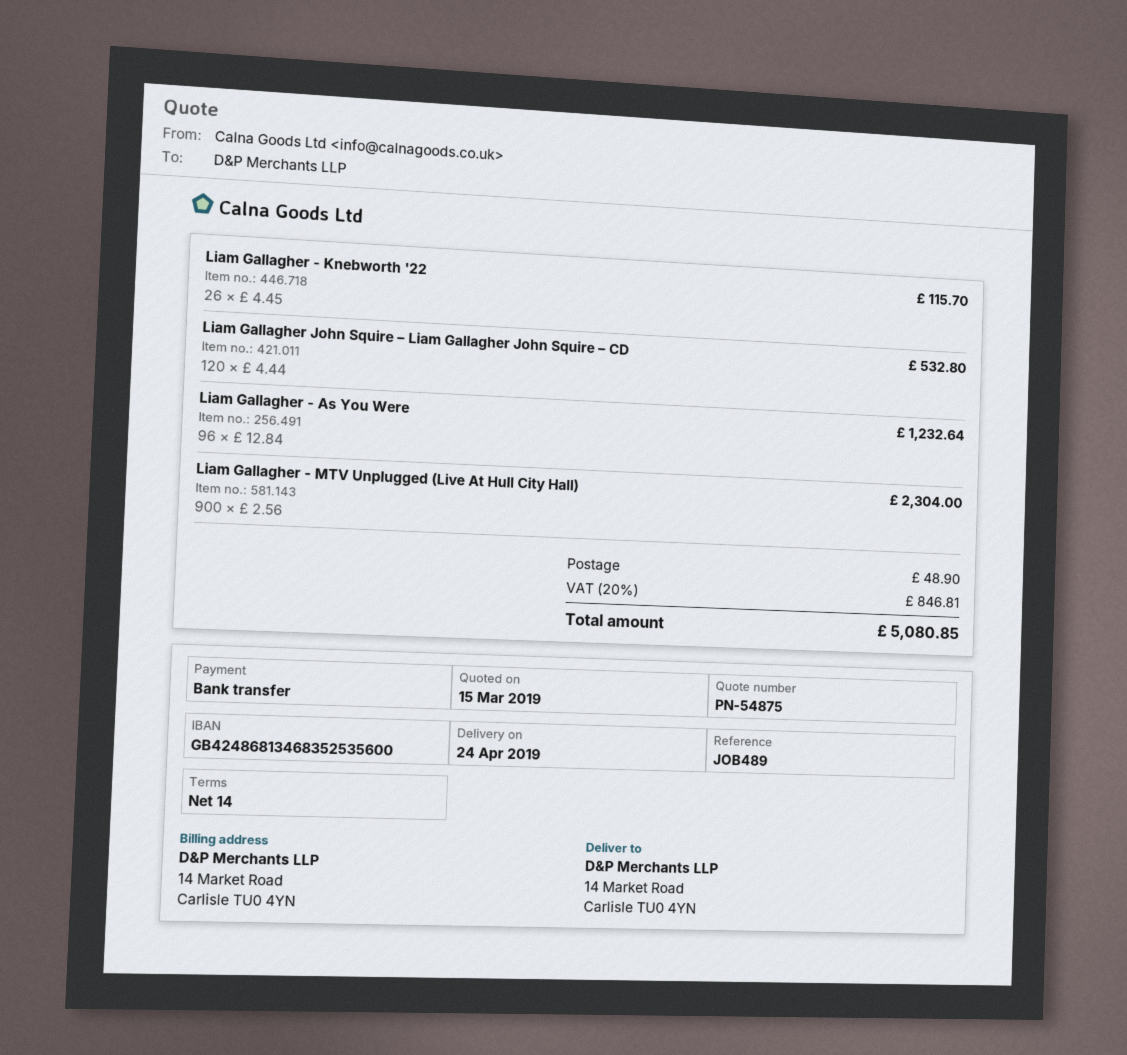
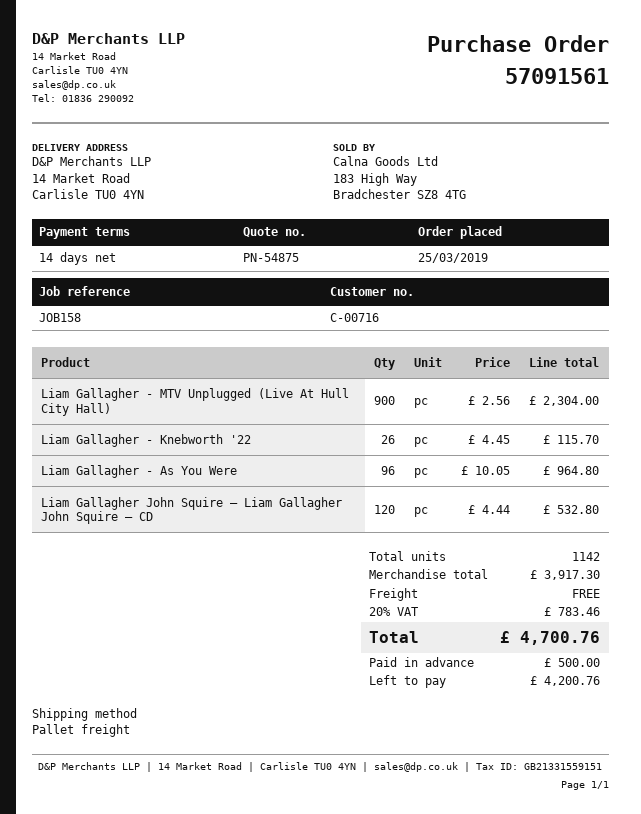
reference: JOB489 -> JOB158
Liam Gallagher - As You Were: 96 x 12.84 = 1232.64 -> 96 x 10.05 = 964.80
shipping: 48.90 -> 0.00
tax: 20% = 846.81 -> 20% = 783.46
total: 5080.85 -> 4700.76

